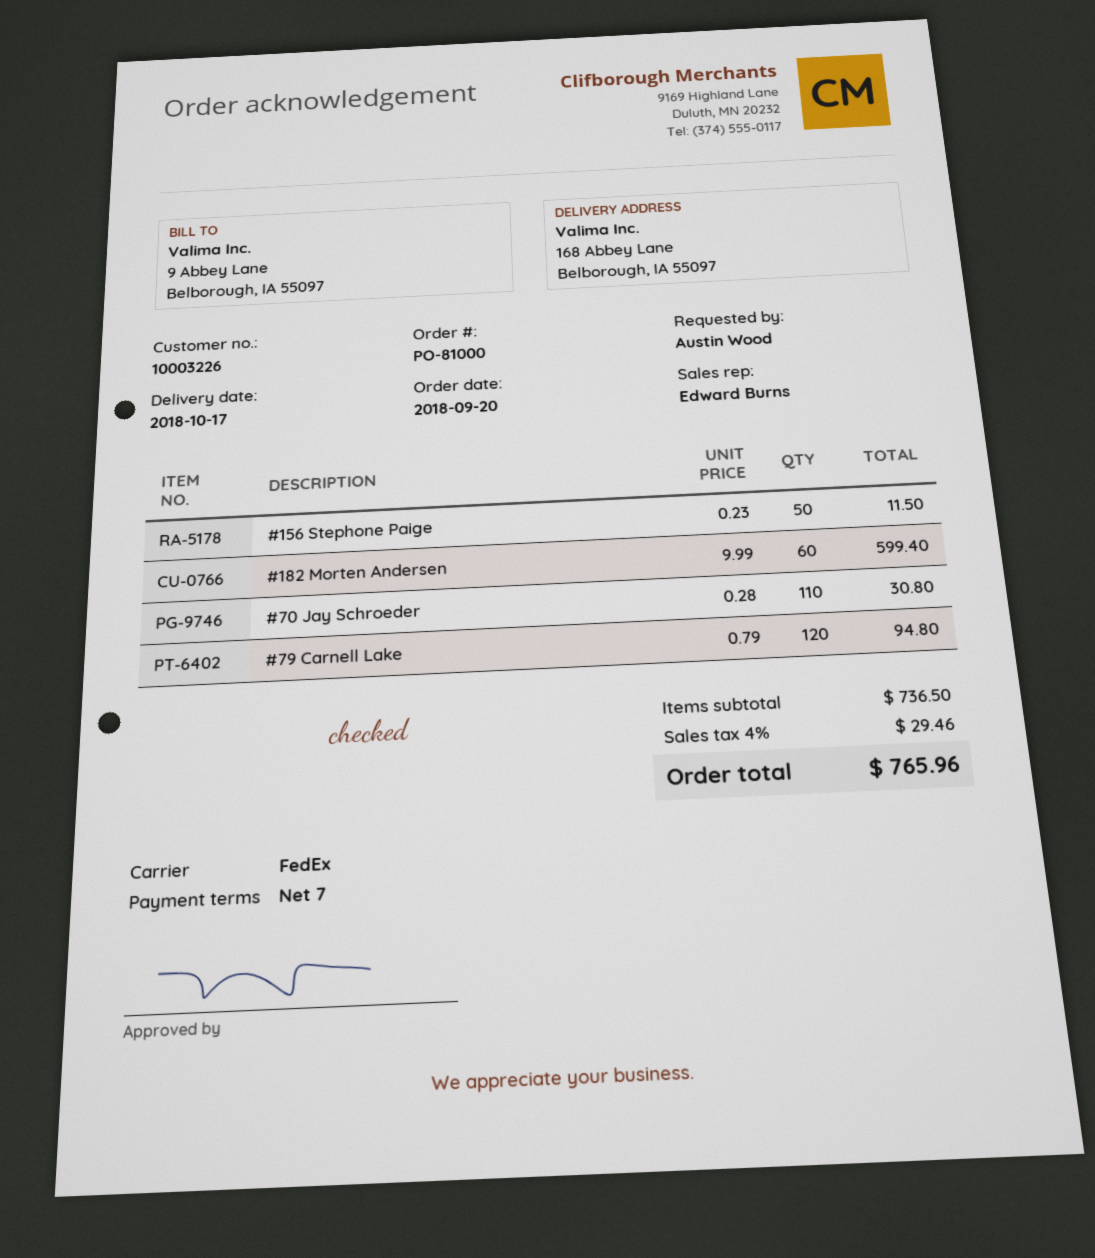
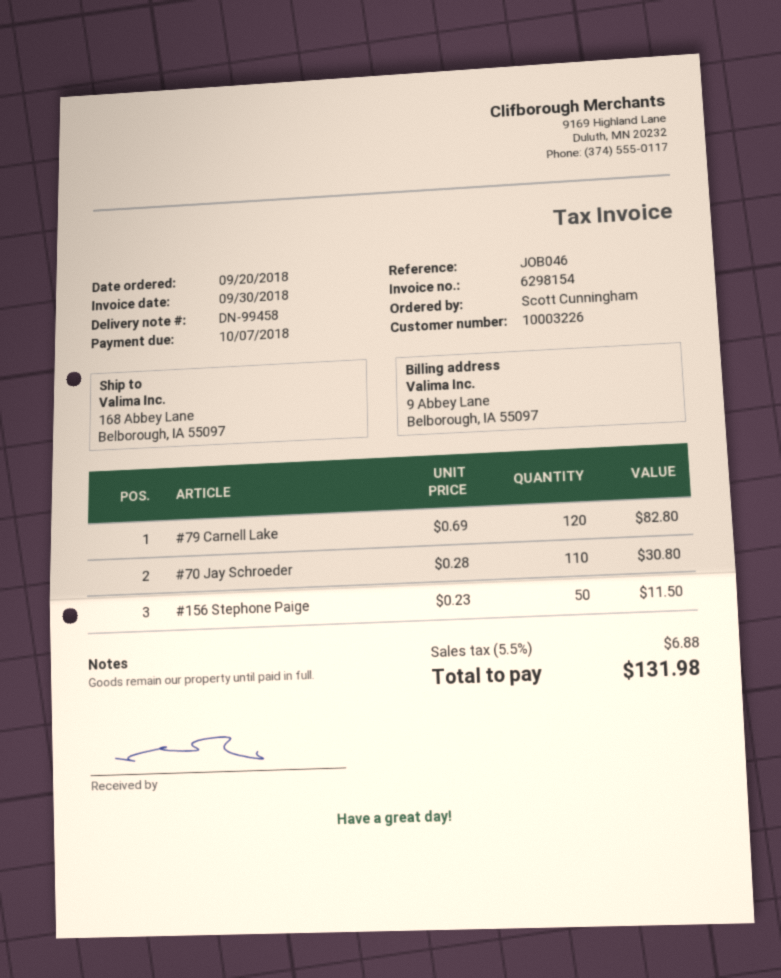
ordered by: Austin Wood -> Scott Cunningham
#182 Morten Andersen: 60 x 9.99 = 599.40 -> none
#79 Carnell Lake: 120 x 0.79 = 94.80 -> 120 x 0.69 = 82.80
tax: 4% = 29.46 -> 5.5% = 6.88
total: 765.96 -> 131.98

